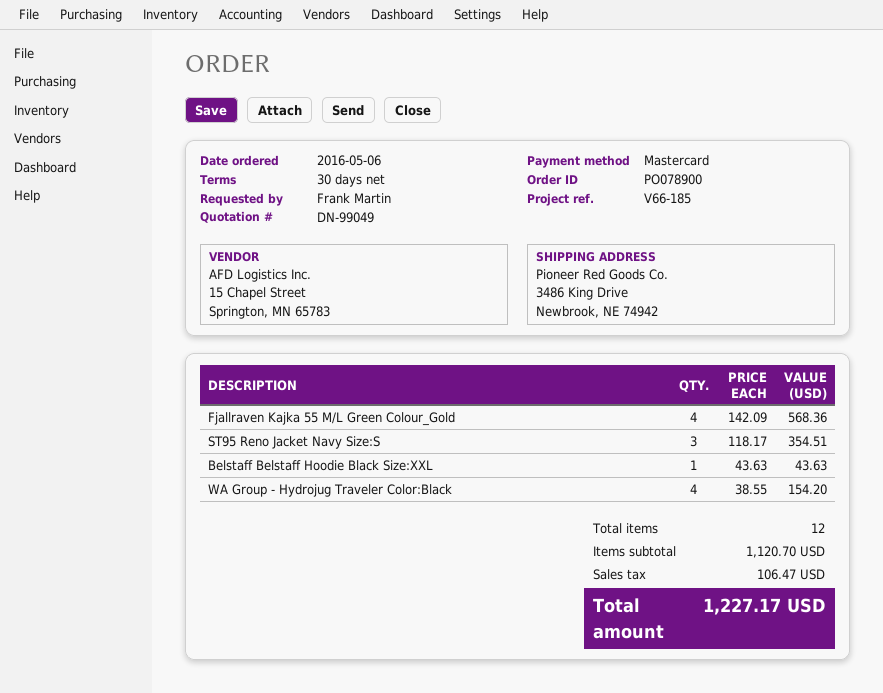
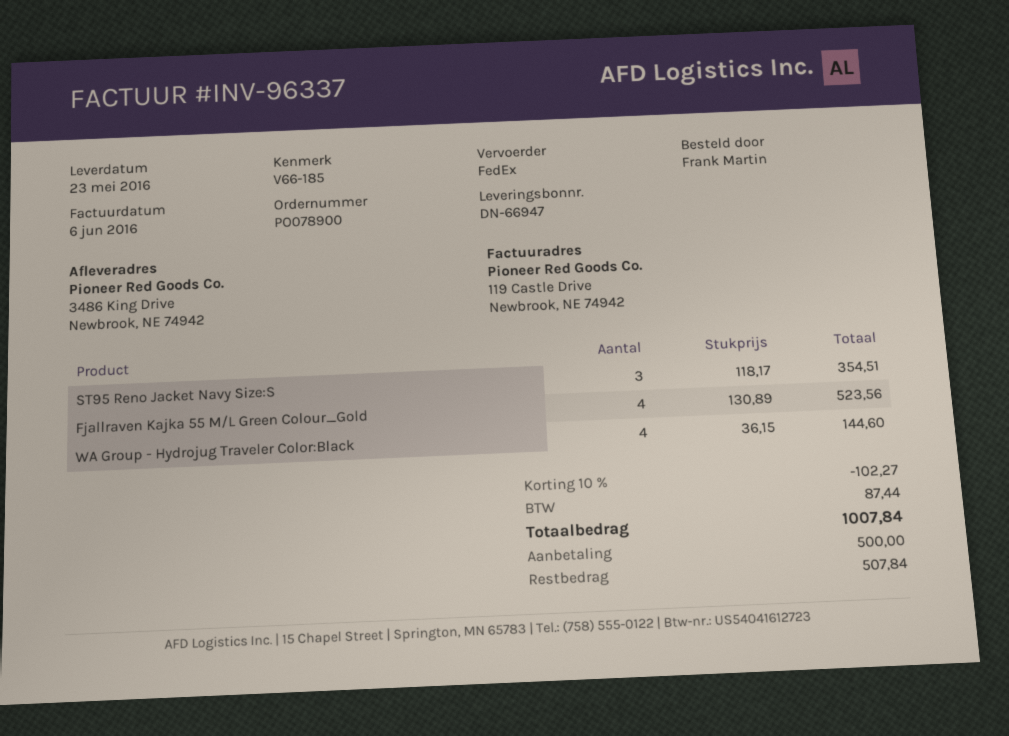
Fjallraven Kajka 55 M/L Green Colour_Gold: 4 x 142.09 = 568.36 -> 4 x 130.89 = 523.56
Belstaff Belstaff Hoodie Black Size:XXL: 1 x 43.63 = 43.63 -> none
WA Group - Hydrojug Traveler Color:Black: 4 x 38.55 = 154.20 -> 4 x 36.15 = 144.60
discount: none -> 10% = 102.27
tax: 106.47 -> 87.44
total: 1227.17 -> 1007.84

